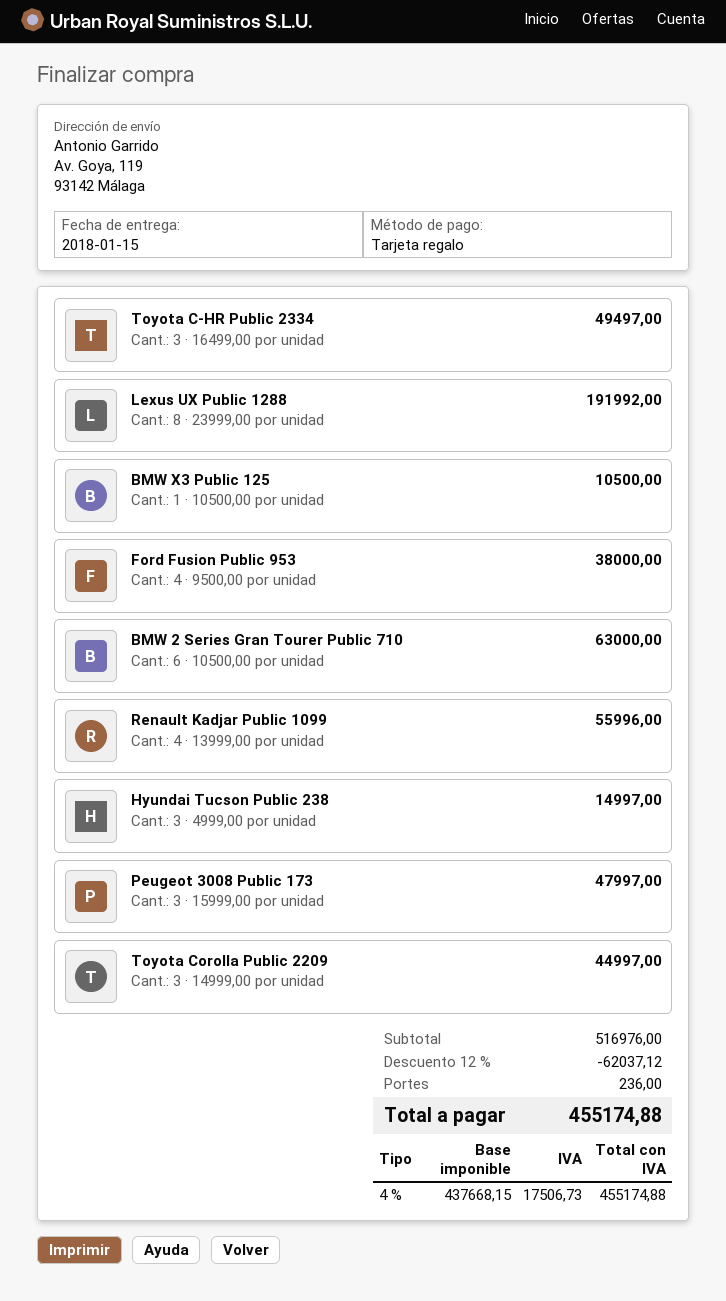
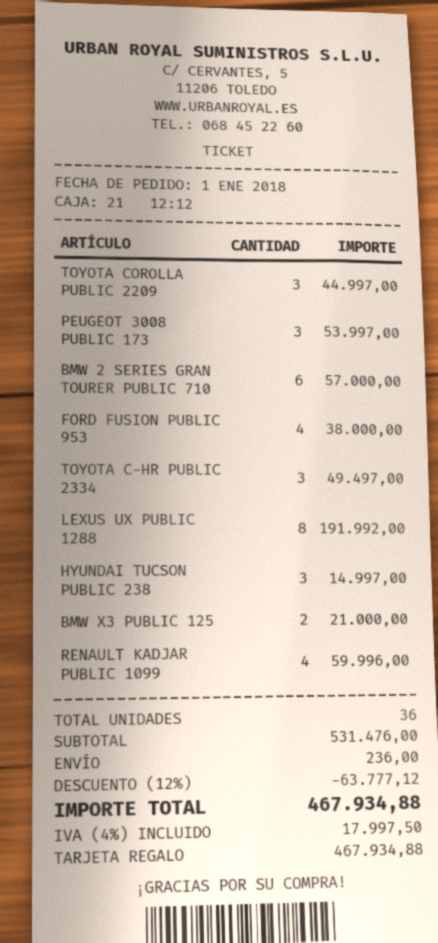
BMW X3 Public 125: 1 for 10500.00 -> 2 for 21000.00
BMW 2 Series Gran Tourer Public 710: 6 for 63000.00 -> 6 for 57000.00
Renault Kadjar Public 1099: 4 for 55996.00 -> 4 for 59996.00
Peugeot 3008 Public 173: 3 for 47997.00 -> 3 for 53997.00
subtotal: 516976.00 -> 531476.00
discount: 12% = 62037.12 -> 12% = 63777.12
tax: 4% = 17506.73 -> 4% = 17997.50
total: 455174.88 -> 467934.88

